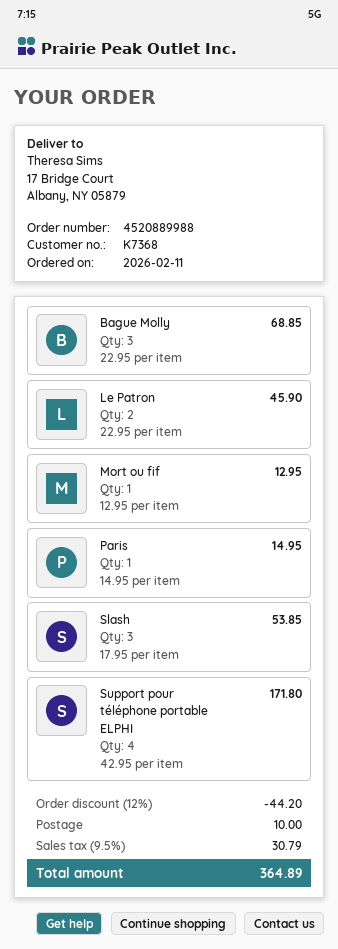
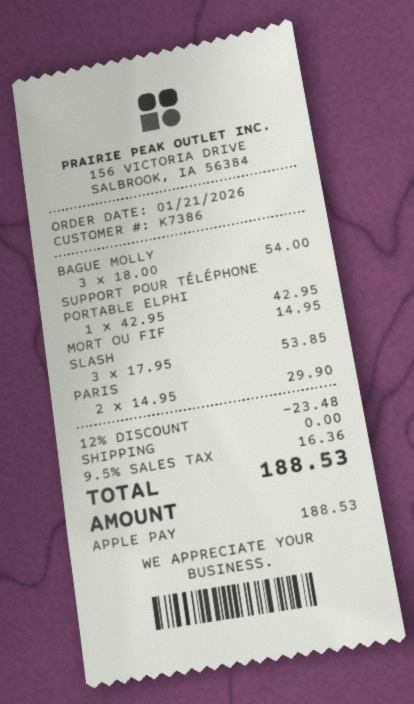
order date: 2026-02-11 -> 2026-01-21
customer number: K7368 -> K7386
Bague Molly: 3 x 22.95 = 68.85 -> 3 x 18.00 = 54.00
Le Patron: 2 x 22.95 = 45.90 -> none
Mort ou fif: 1 x 12.95 = 12.95 -> 1 x 14.95 = 14.95
Paris: 1 x 14.95 = 14.95 -> 2 x 14.95 = 29.90
Support pour téléphone portable ELPHI: 4 x 42.95 = 171.80 -> 1 x 42.95 = 42.95
discount: 12% = 44.20 -> 12% = 23.48
shipping: 10.00 -> 0.00
tax: 9.5% = 30.79 -> 9.5% = 16.36
total: 364.89 -> 188.53

